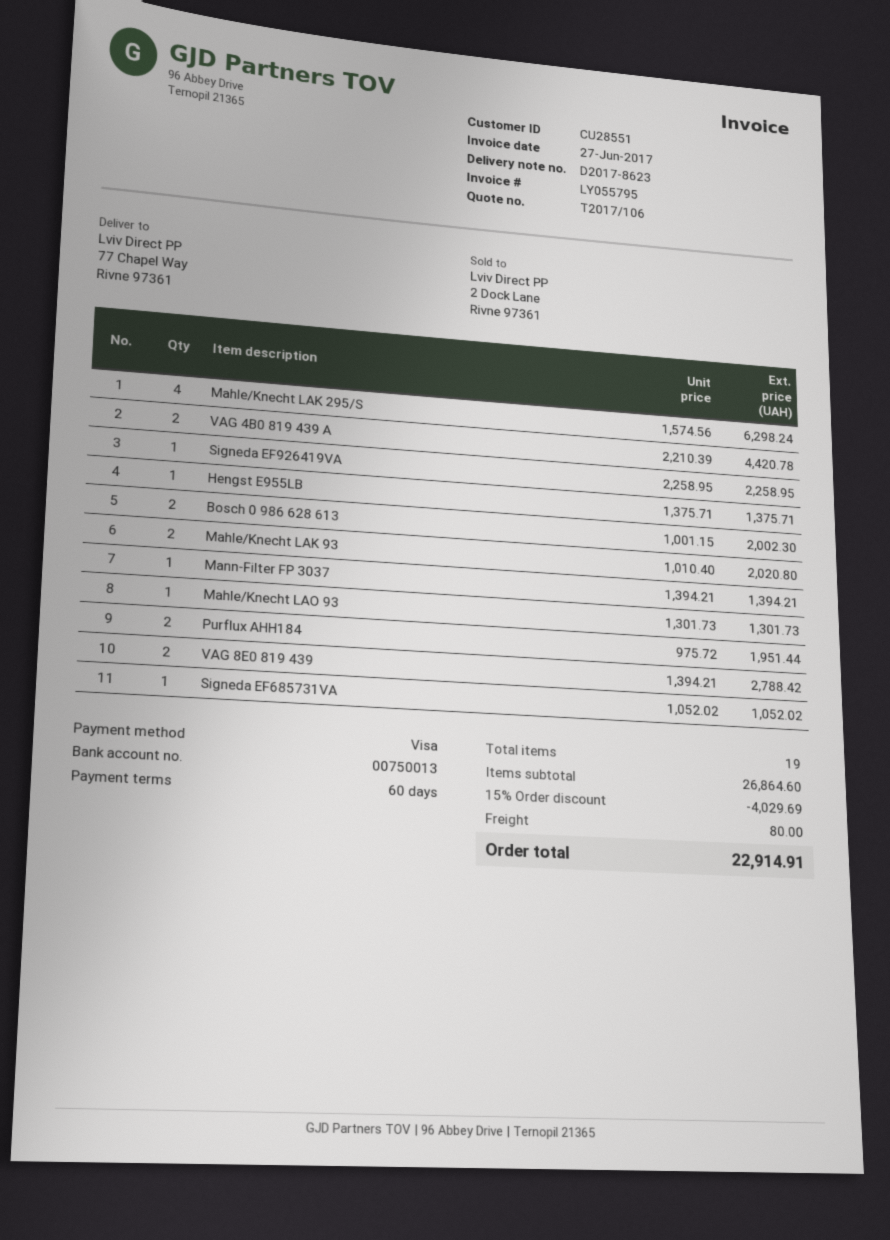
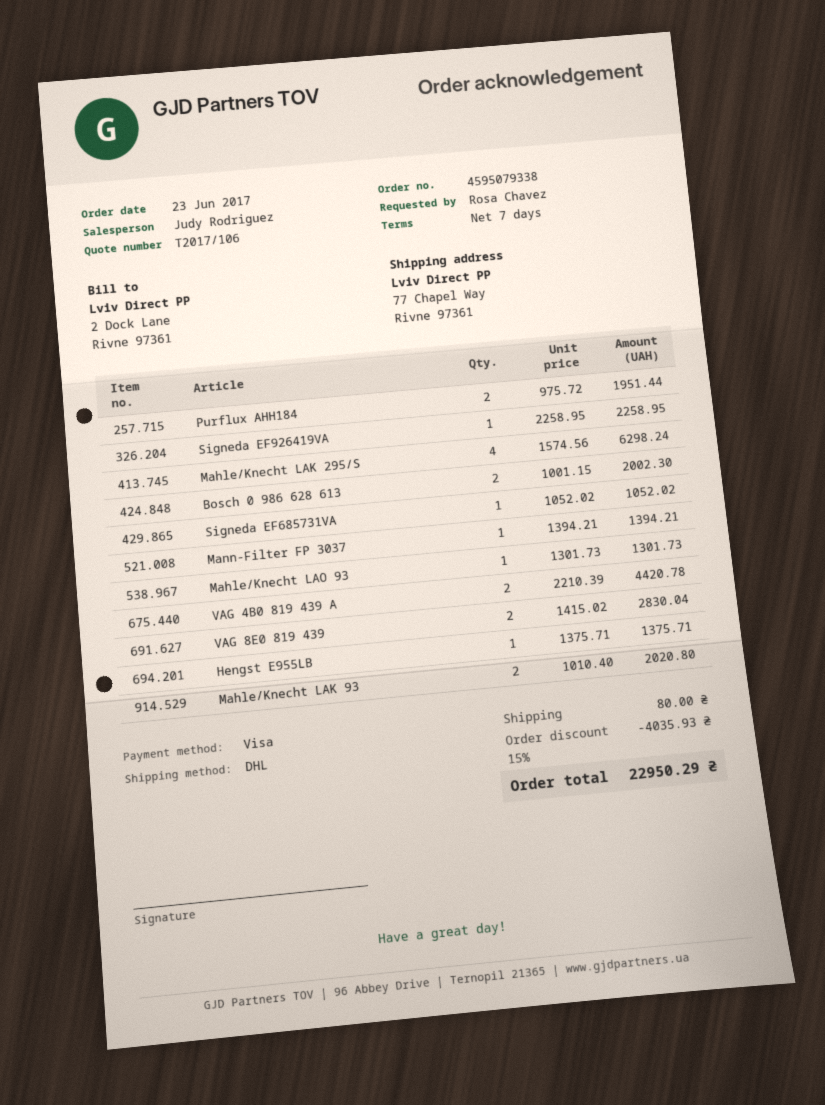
payment terms: 60 days -> 7 days
VAG 8E0 819 439: 2 x 1394.21 = 2788.42 -> 2 x 1415.02 = 2830.04
discount: 15% = 4029.69 -> 15% = 4035.93
total: 22914.91 -> 22950.29

